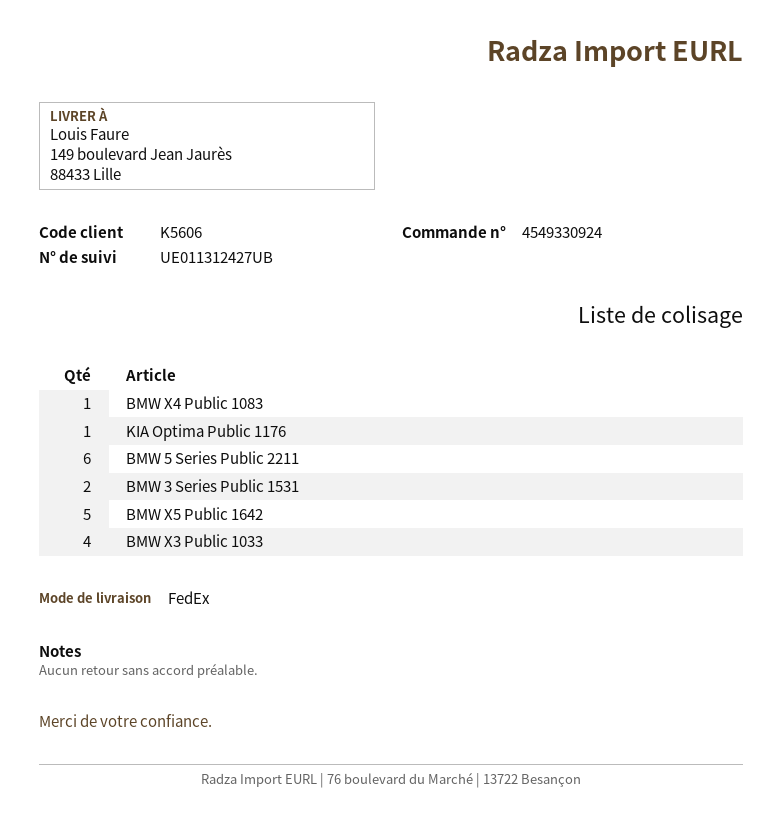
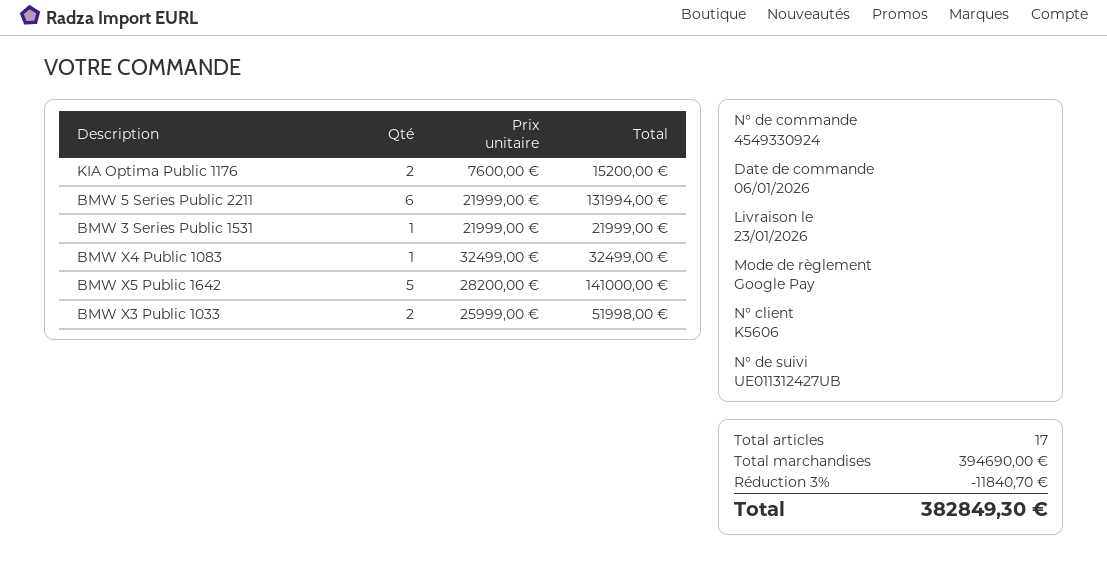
KIA Optima Public 1176: 1 -> 2
BMW 3 Series Public 1531: 2 -> 1
BMW X3 Public 1033: 4 -> 2

